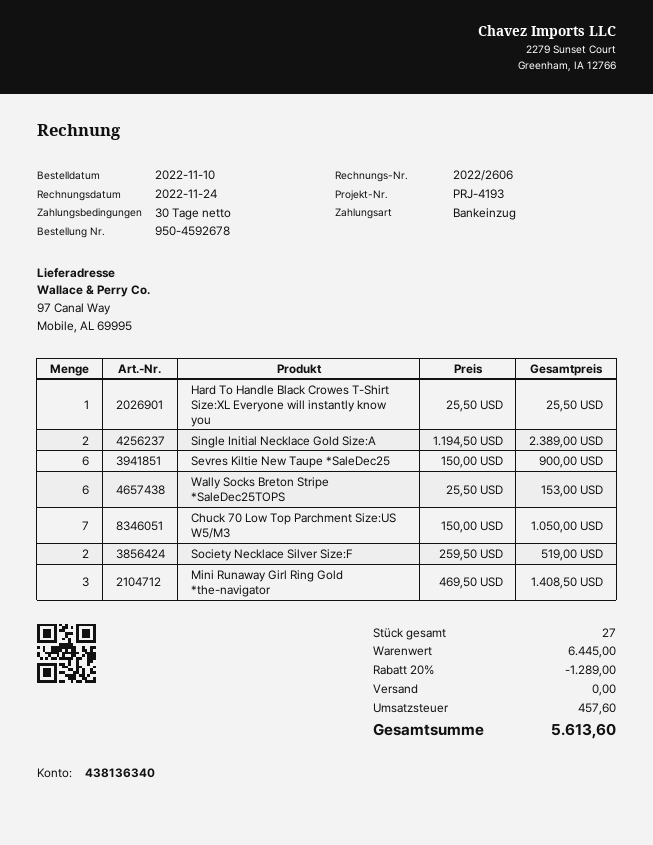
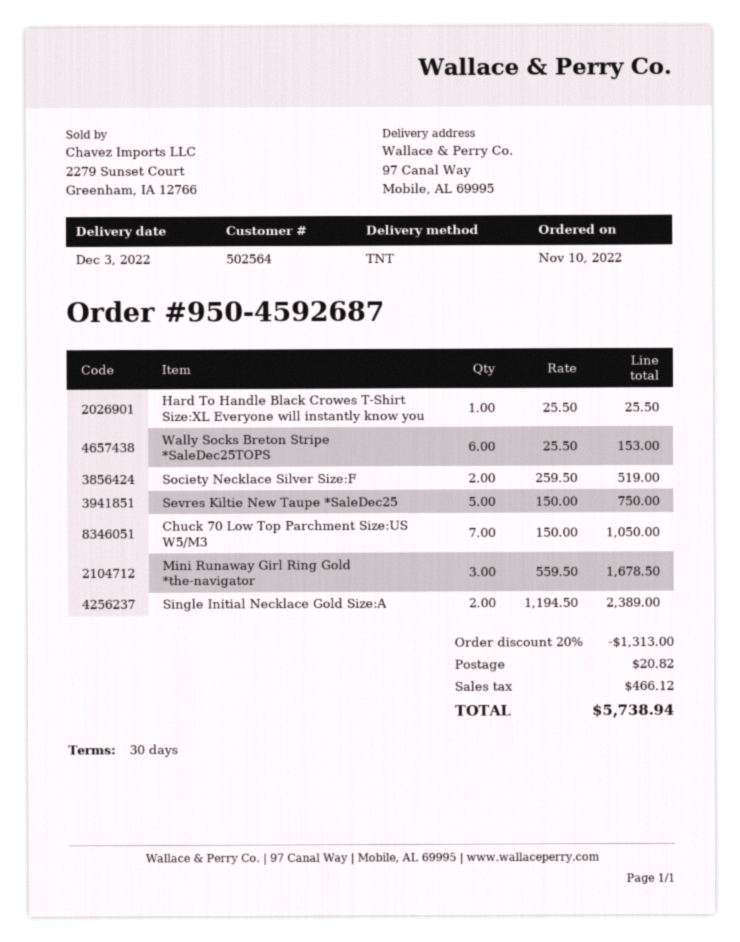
order number: 950-4592678 -> 950-4592687
Sevres Kiltie New Taupe *SaleDec25: 6 x 150.00 = 900.00 -> 5 x 150.00 = 750.00
Mini Runaway Girl Ring Gold *the-navigator: 3 x 469.50 = 1408.50 -> 3 x 559.50 = 1678.50
discount: 20% = 1289.00 -> 20% = 1313.00
shipping: 0.00 -> 20.82
tax: 457.60 -> 466.12
total: 5613.60 -> 5738.94

